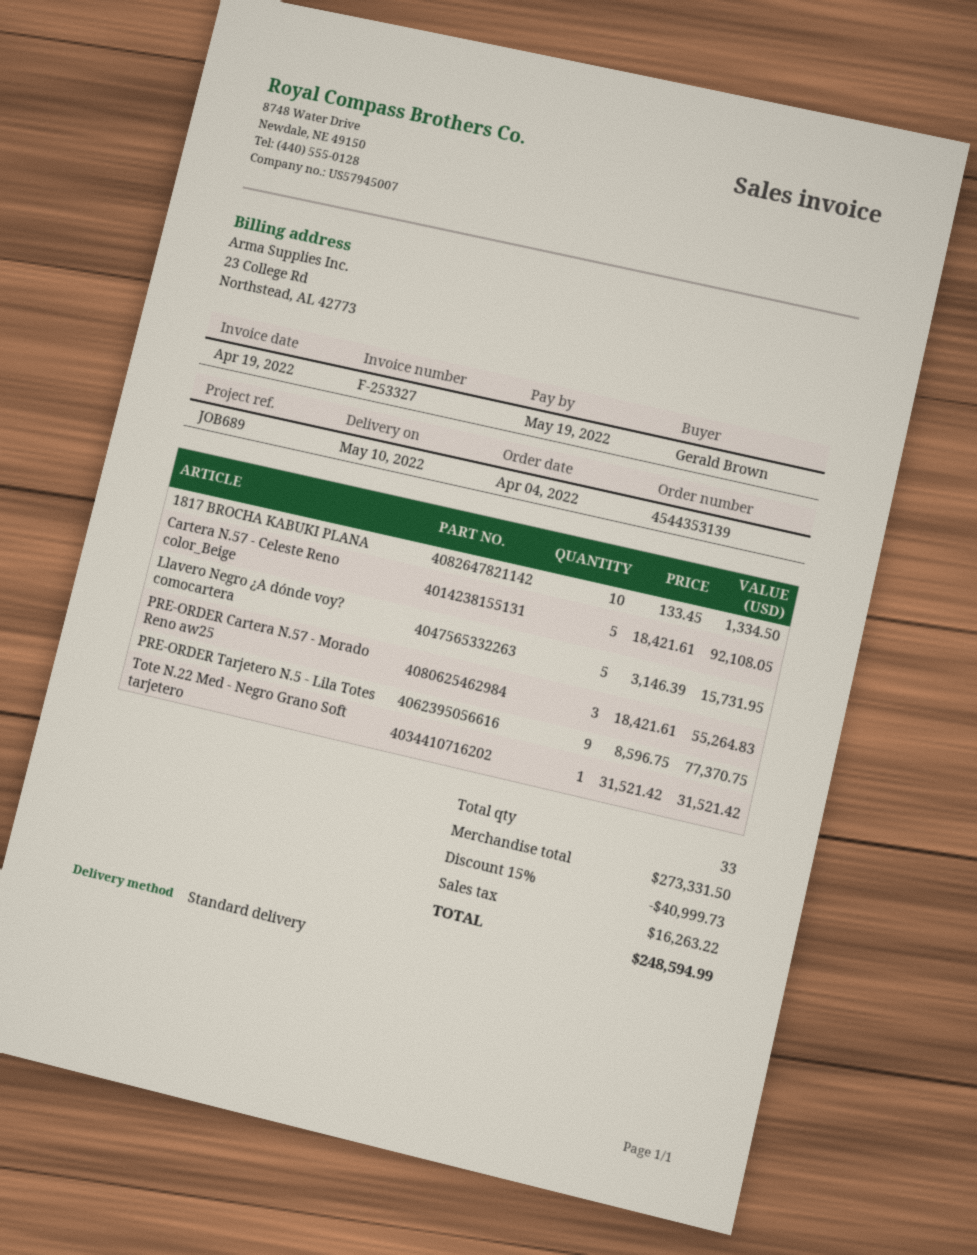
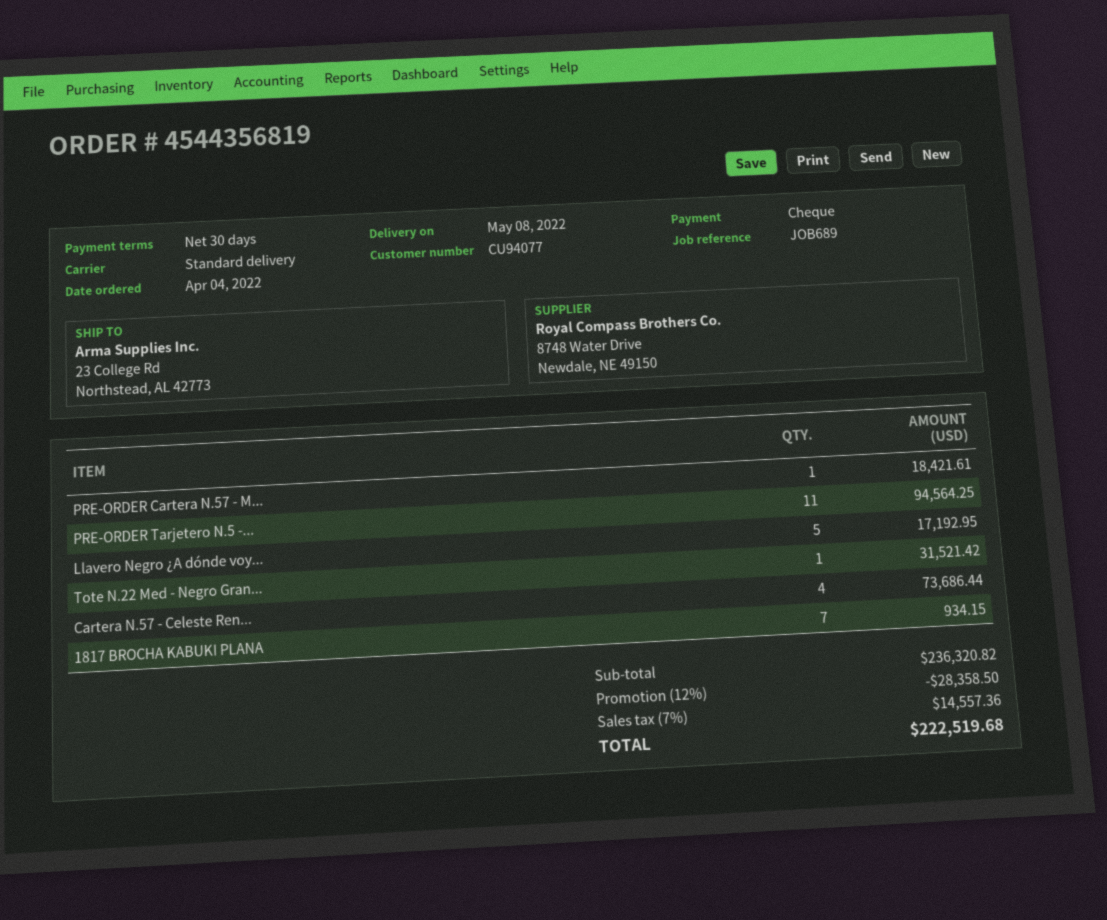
order number: 4544353139 -> 4544356819
delivery date: 2022-05-10 -> 2022-05-08
1817 BROCHA KABUKI PLANA: 10 for 1334.50 -> 7 for 934.15
Cartera N.57 - Celeste Reno color_Beige: 5 for 92108.05 -> 4 for 73686.44
Llavero Negro ¿A dónde voy? comocartera: 5 for 15731.95 -> 5 for 17192.95
PRE-ORDER Cartera N.57 - Morado Reno aw25: 3 for 55264.83 -> 1 for 18421.61
PRE-ORDER Tarjetero N.5 - Lila Totes: 9 for 77370.75 -> 11 for 94564.25
subtotal: 273331.50 -> 236320.82
discount: 15% = 40999.73 -> 12% = 28358.50
tax: 16263.22 -> 14557.36
total: 248594.99 -> 222519.68

